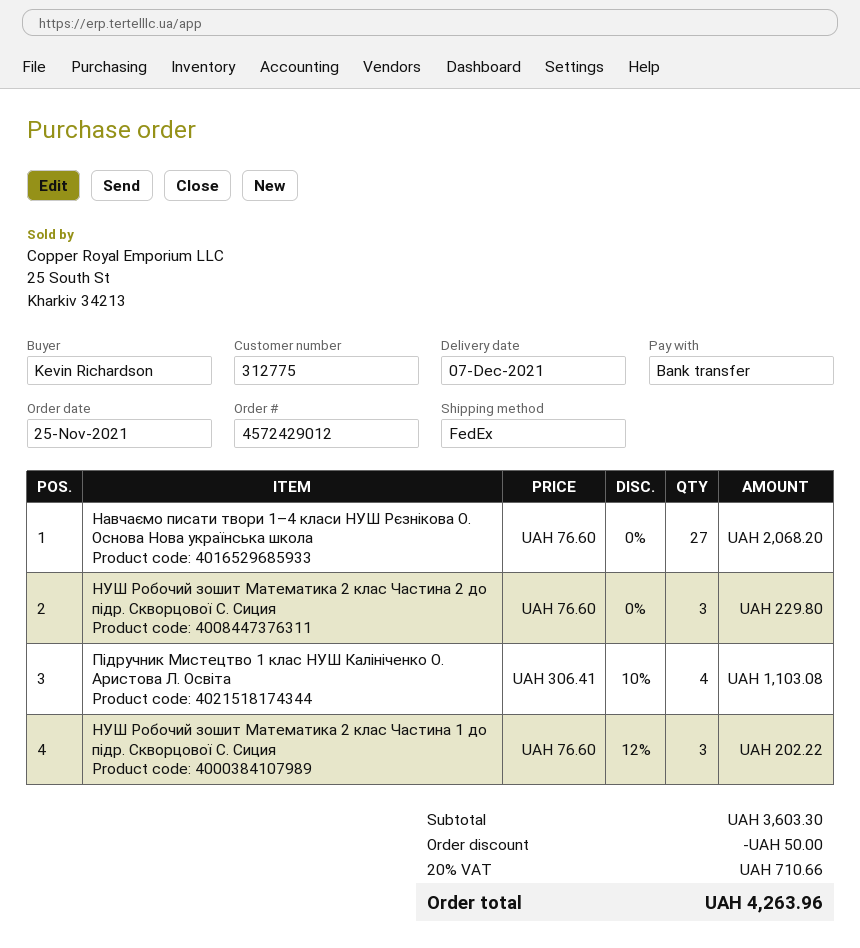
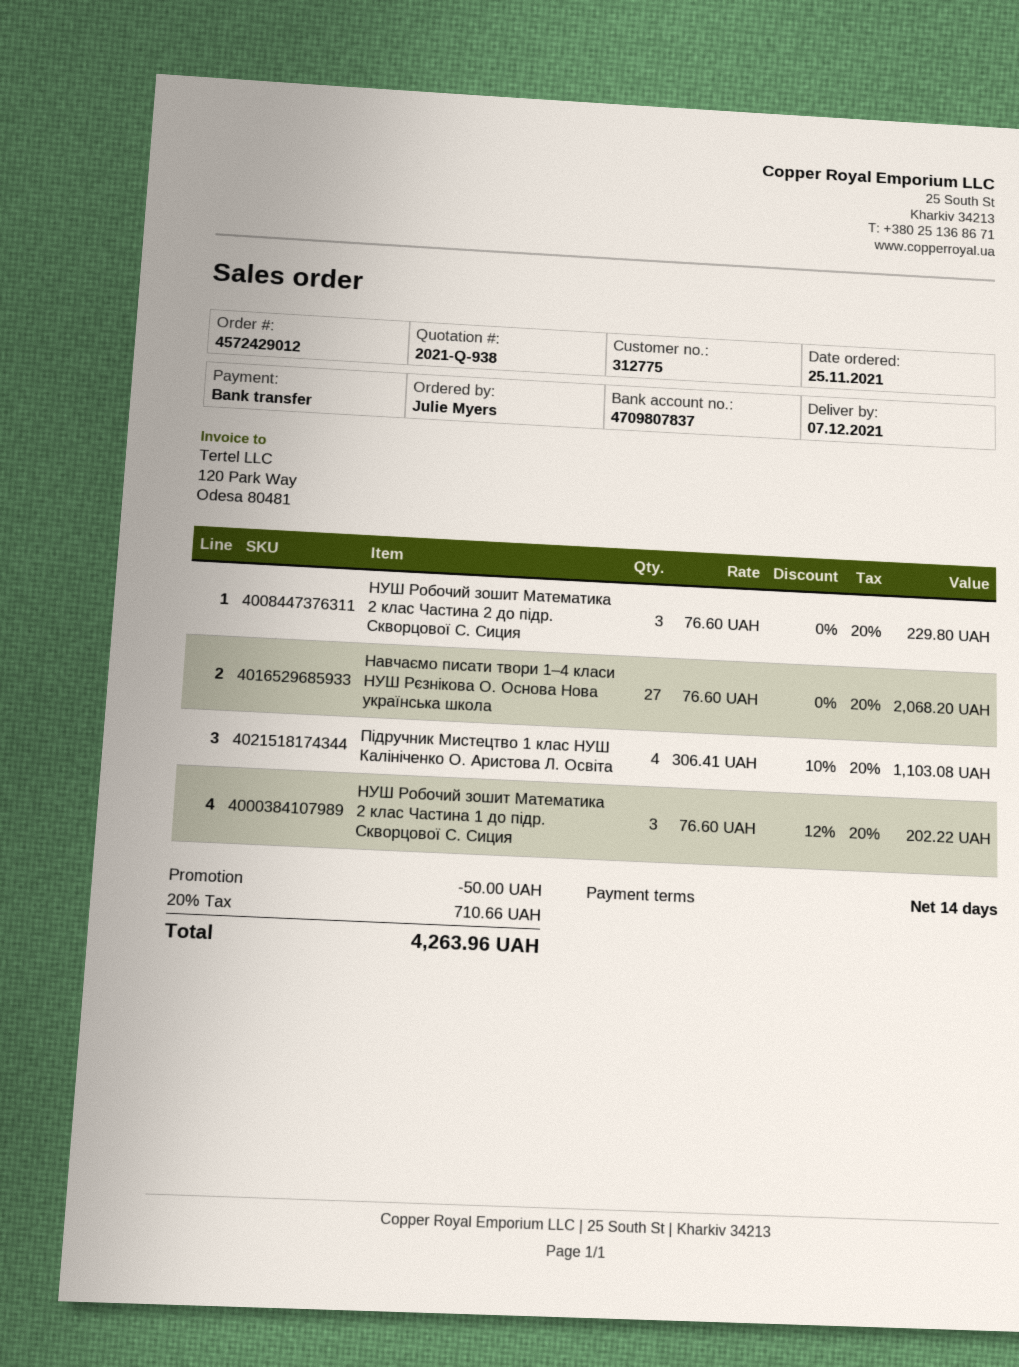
ordered by: Kevin Richardson -> Julie Myers

